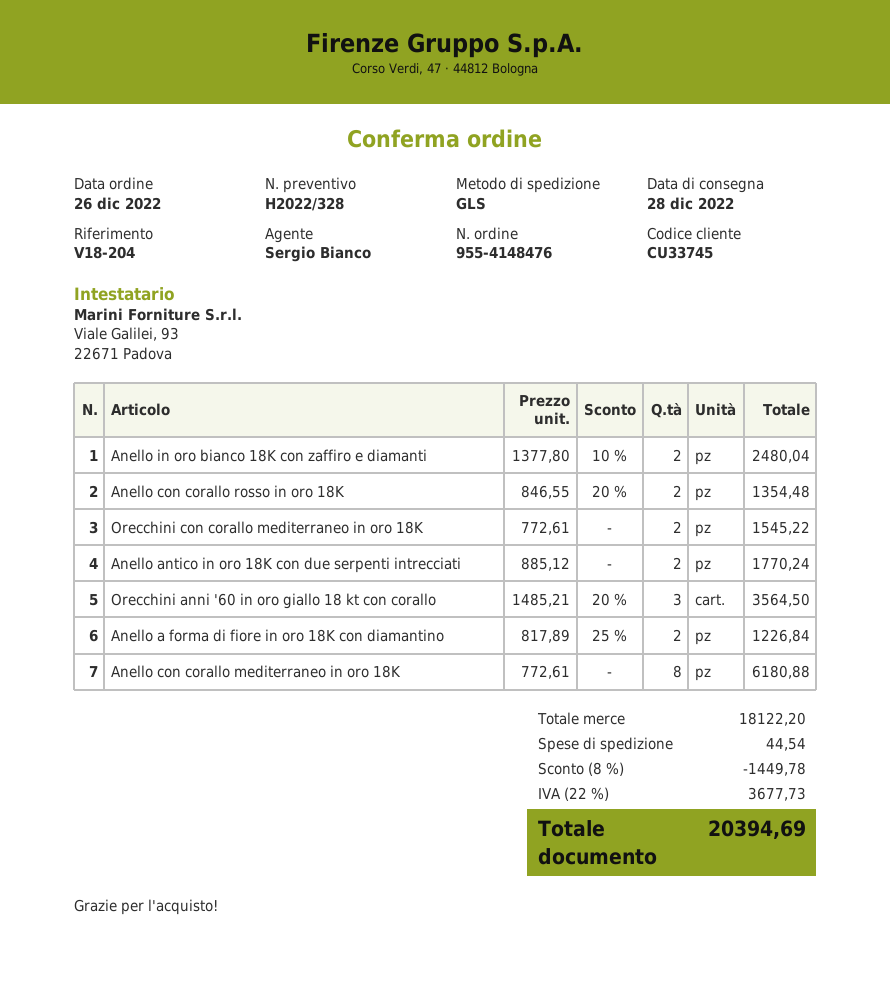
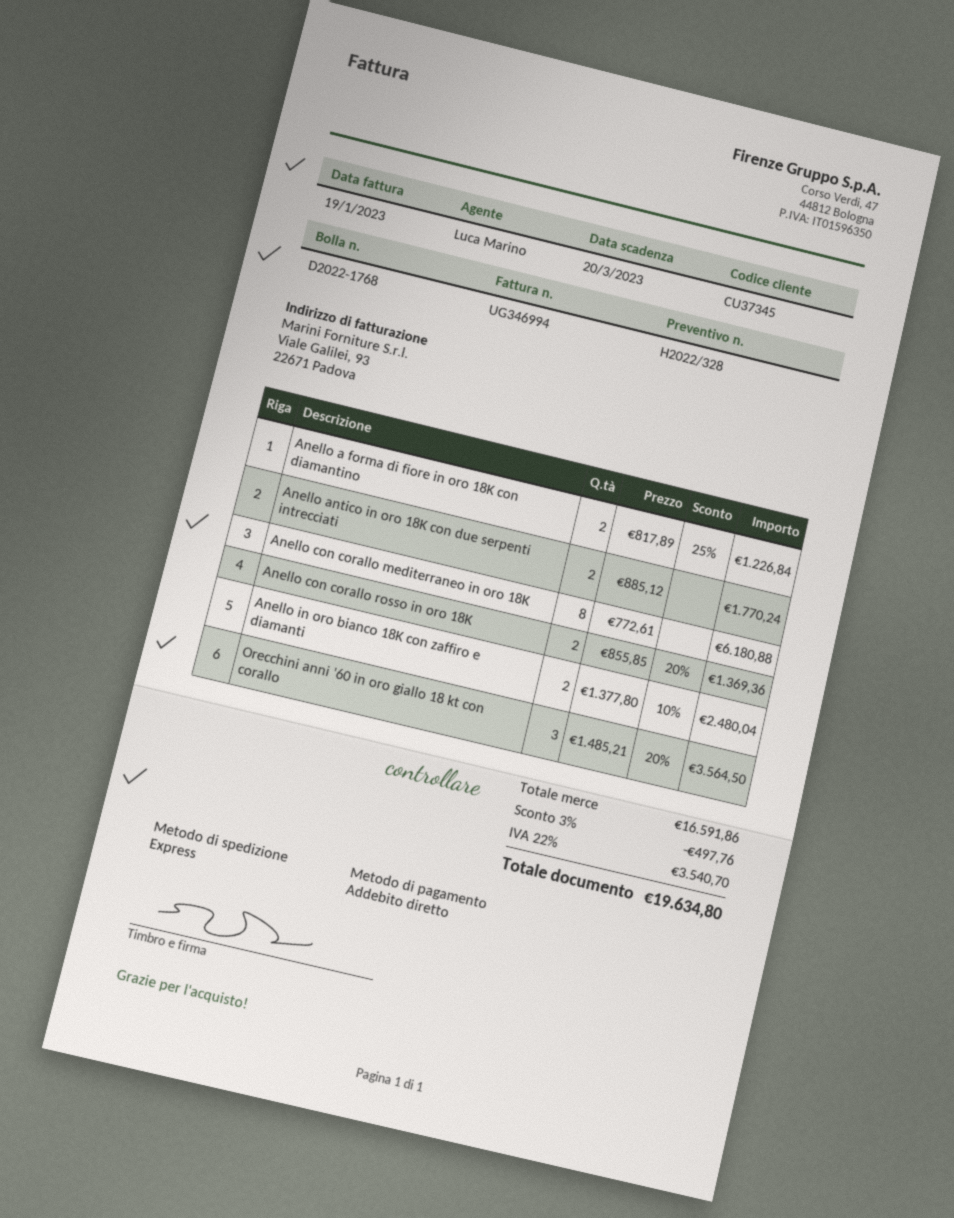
customer number: CU33745 -> CU37345
sales rep: Sergio Bianco -> Luca Marino
shipping method: GLS -> express
Anello con corallo rosso in oro 18K: 2 x 846.55 - 20% = 1354.48 -> 2 x 855.85 - 20% = 1369.36
Orecchini con corallo mediterraneo in oro 18K: 2 x 772.61 = 1545.22 -> none
subtotal: 18122.20 -> 16591.86
discount: 8% = 1449.78 -> 3% = 497.76
shipping: 44.54 -> none
tax: 22% = 3677.73 -> 22% = 3540.70
total: 20394.69 -> 19634.80

